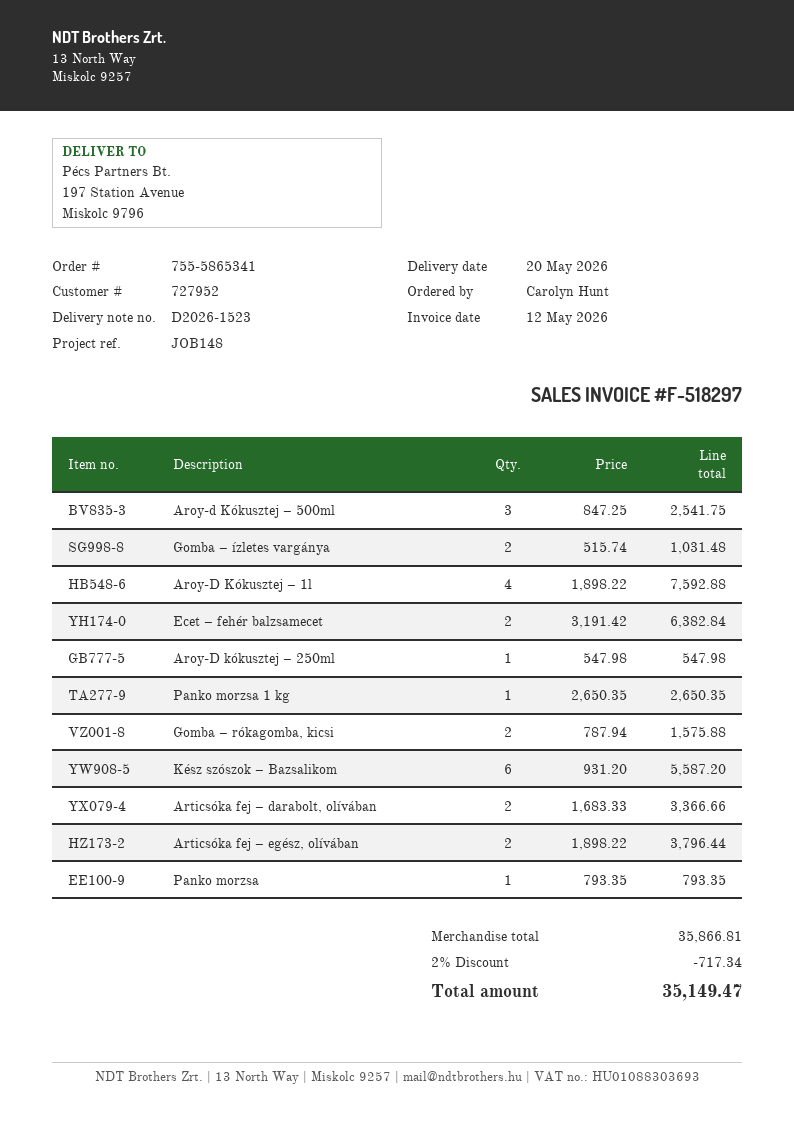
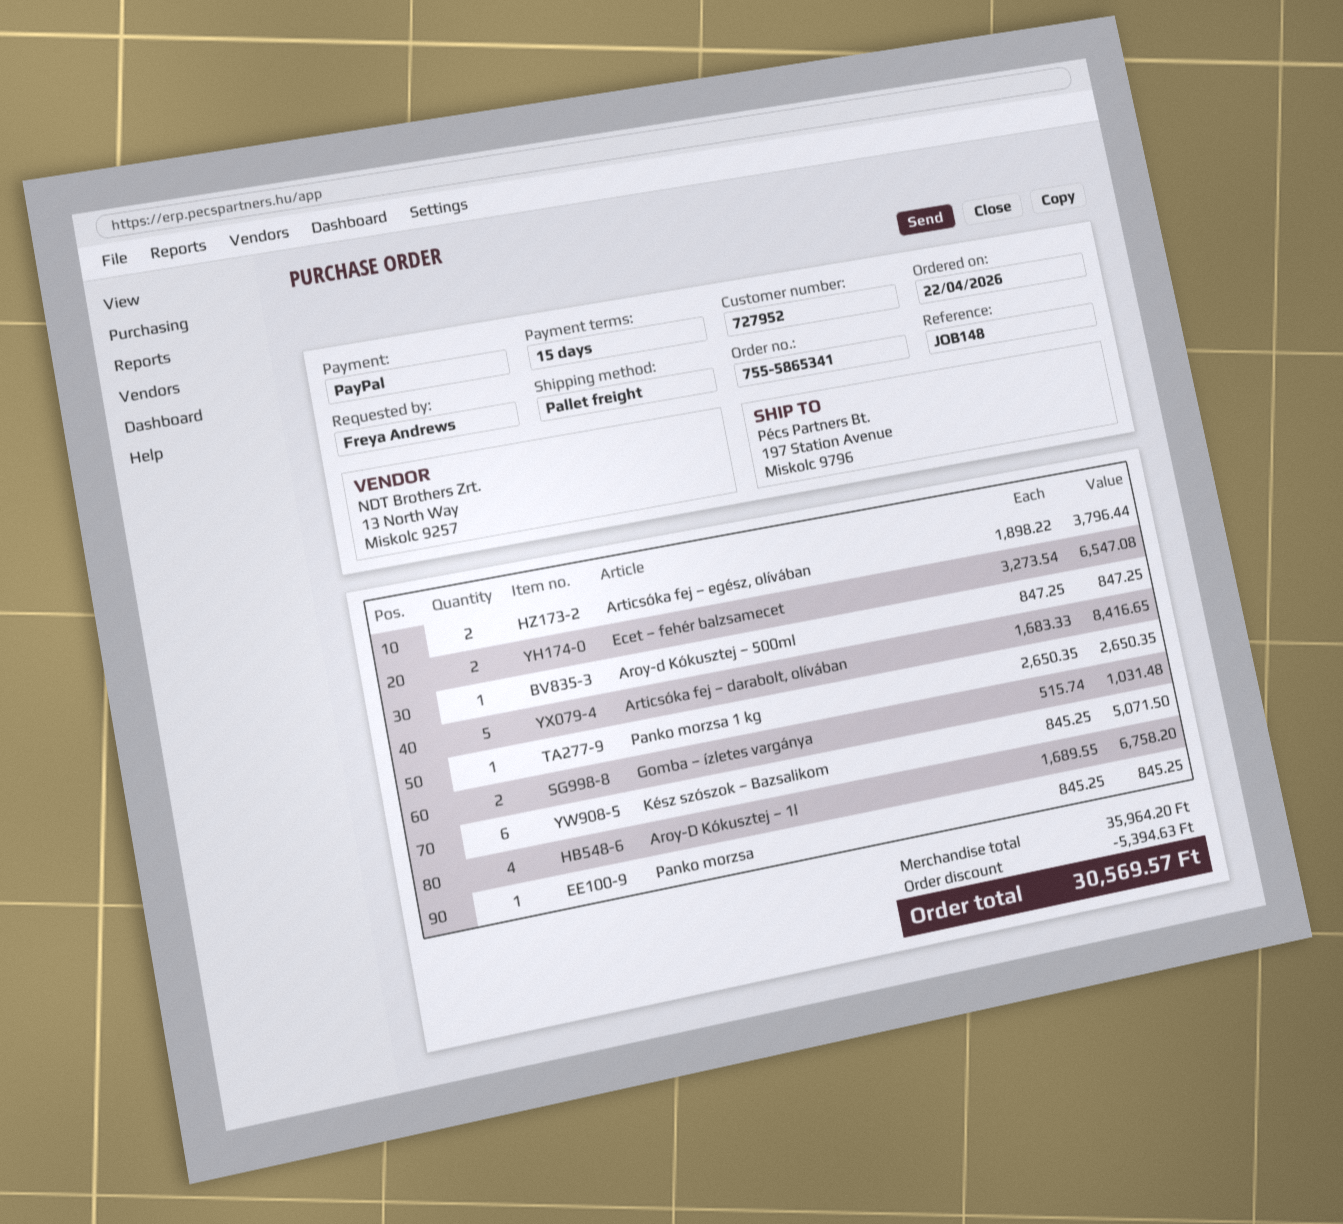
ordered by: Carolyn Hunt -> Freya Andrews
Aroy-d Kókusztej – 500ml: 3 x 847.25 = 2541.75 -> 1 x 847.25 = 847.25
Aroy-D Kókusztej – 1l: 4 x 1898.22 = 7592.88 -> 4 x 1689.55 = 6758.20
Ecet – fehér balzsamecet: 2 x 3191.42 = 6382.84 -> 2 x 3273.54 = 6547.08
Aroy-D kókusztej – 250ml: 1 x 547.98 = 547.98 -> none
Gomba – rókagomba, kicsi: 2 x 787.94 = 1575.88 -> none
Kész szószok – Bazsalikom: 6 x 931.20 = 5587.20 -> 6 x 845.25 = 5071.50
Articsóka fej – darabolt, olívában: 2 x 1683.33 = 3366.66 -> 5 x 1683.33 = 8416.65
Panko morzsa: 1 x 793.35 = 793.35 -> 1 x 845.25 = 845.25
subtotal: 35866.81 -> 35964.20
discount: 717.34 -> 5394.63
total: 35149.47 -> 30569.57

